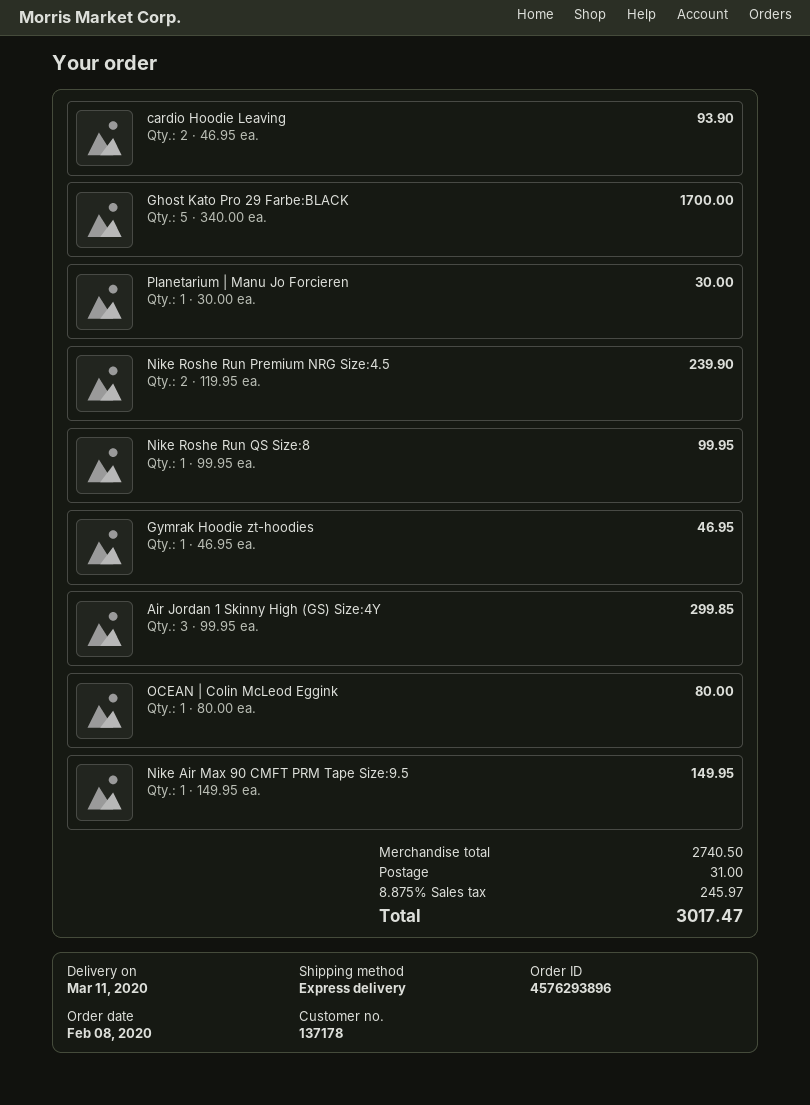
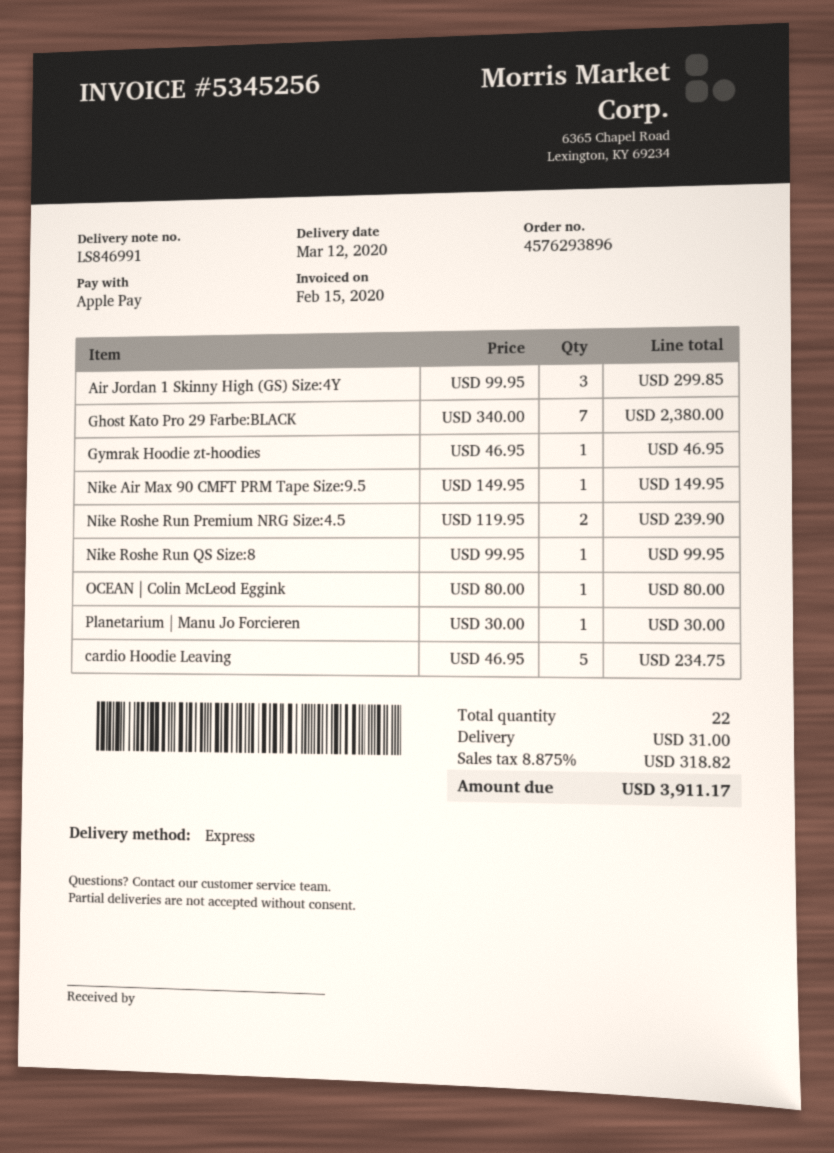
delivery date: 2020-03-11 -> 2020-03-12
cardio Hoodie Leaving: 2 x 46.95 = 93.90 -> 5 x 46.95 = 234.75
Ghost Kato Pro 29 Farbe:BLACK: 5 x 340.00 = 1700.00 -> 7 x 340.00 = 2380.00
tax: 8.875% = 245.97 -> 8.875% = 318.82
total: 3017.47 -> 3911.17

